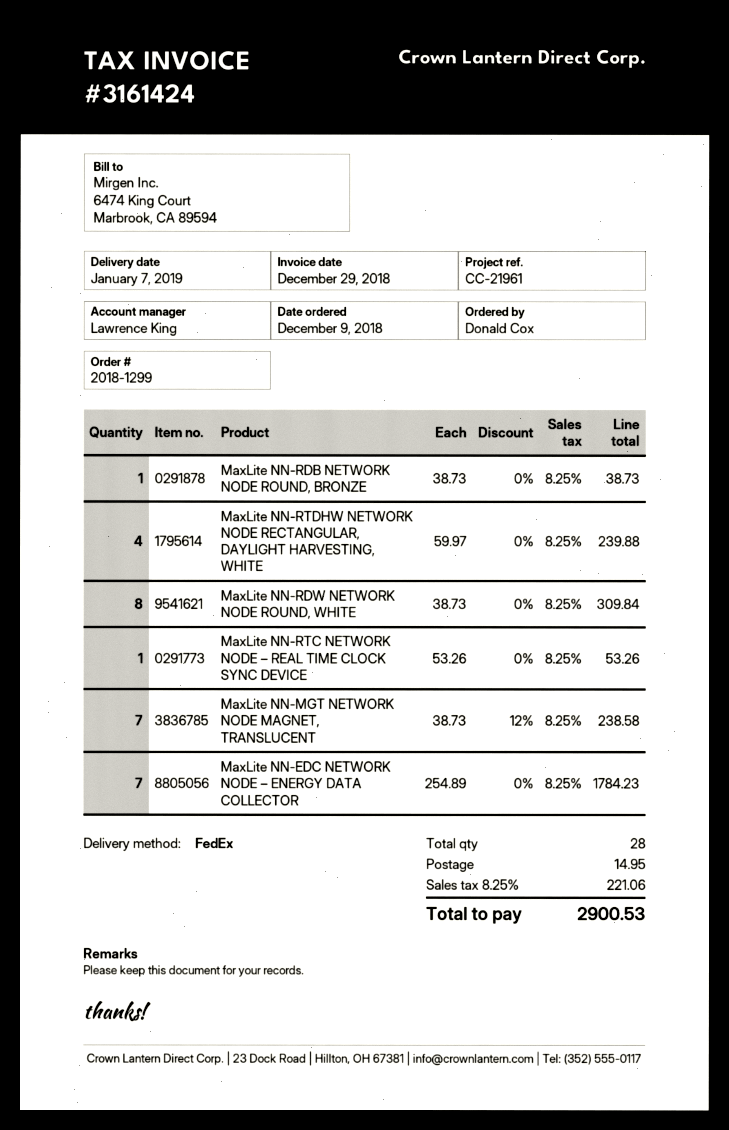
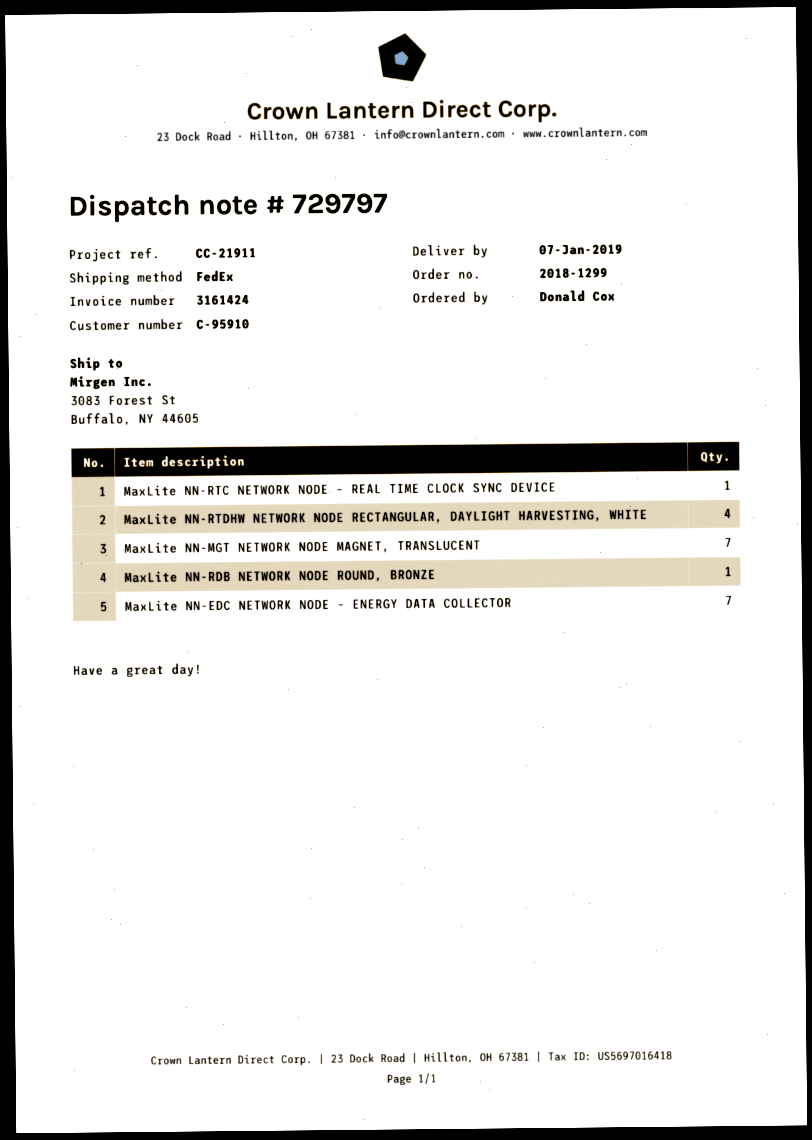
reference: CC-21961 -> CC-21911
MaxLite NN-RDW NETWORK NODE ROUND, WHITE: 8 -> none

